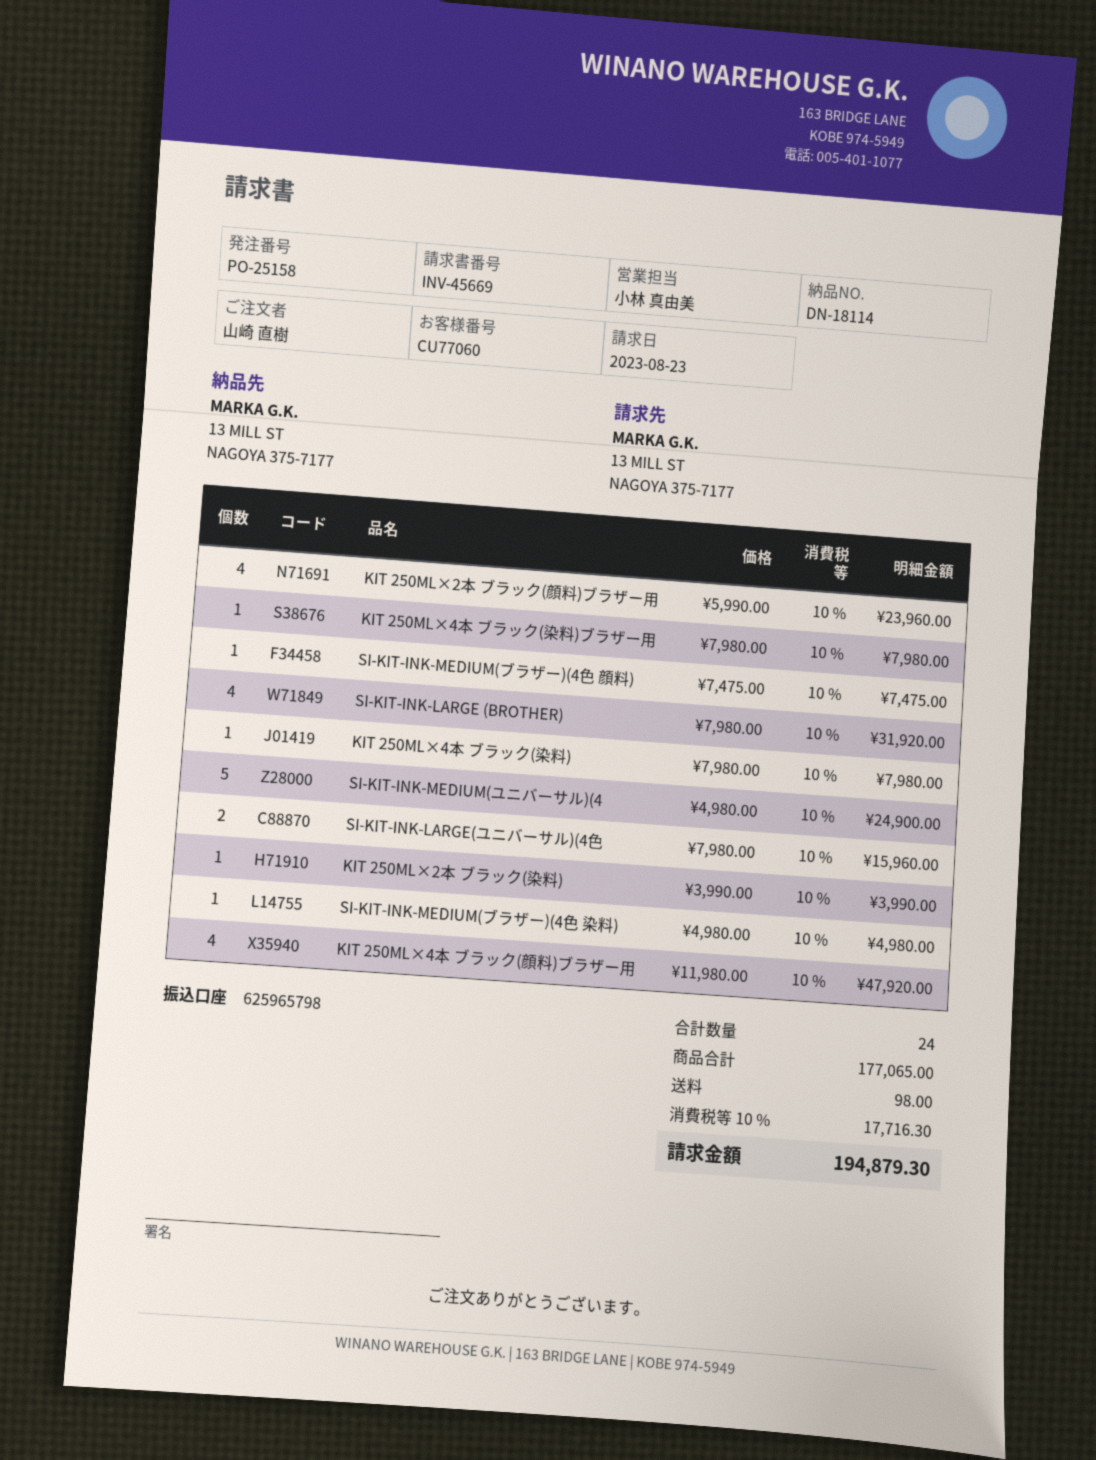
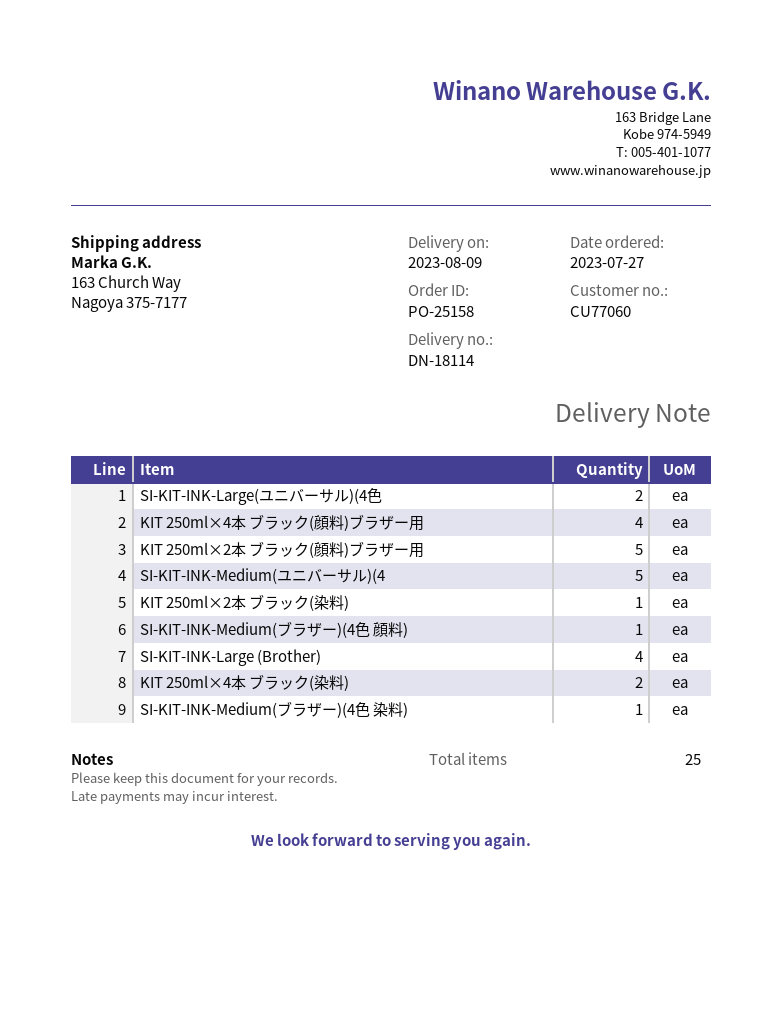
ship to: 13 MILL ST, NAGOYA 375-7177 -> 163 Church Way, Nagoya 375-7177
KIT 250ML×2本 ブラック(顔料)ブラザー用: 4 -> 5
KIT 250ML×4本 ブラック(染料)ブラザー用: 1 -> none
KIT 250ML×4本 ブラック(染料): 1 -> 2
total quantity: 24 -> 25

